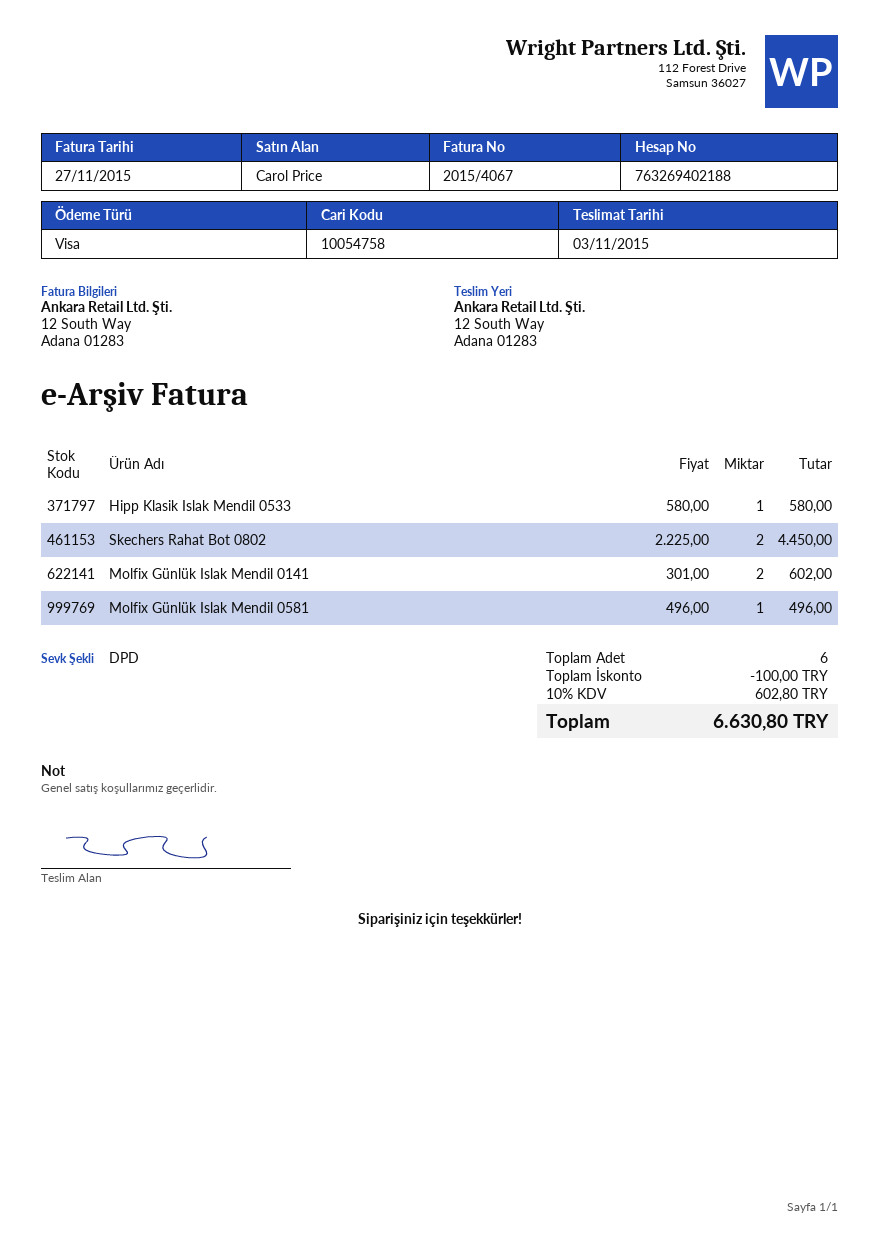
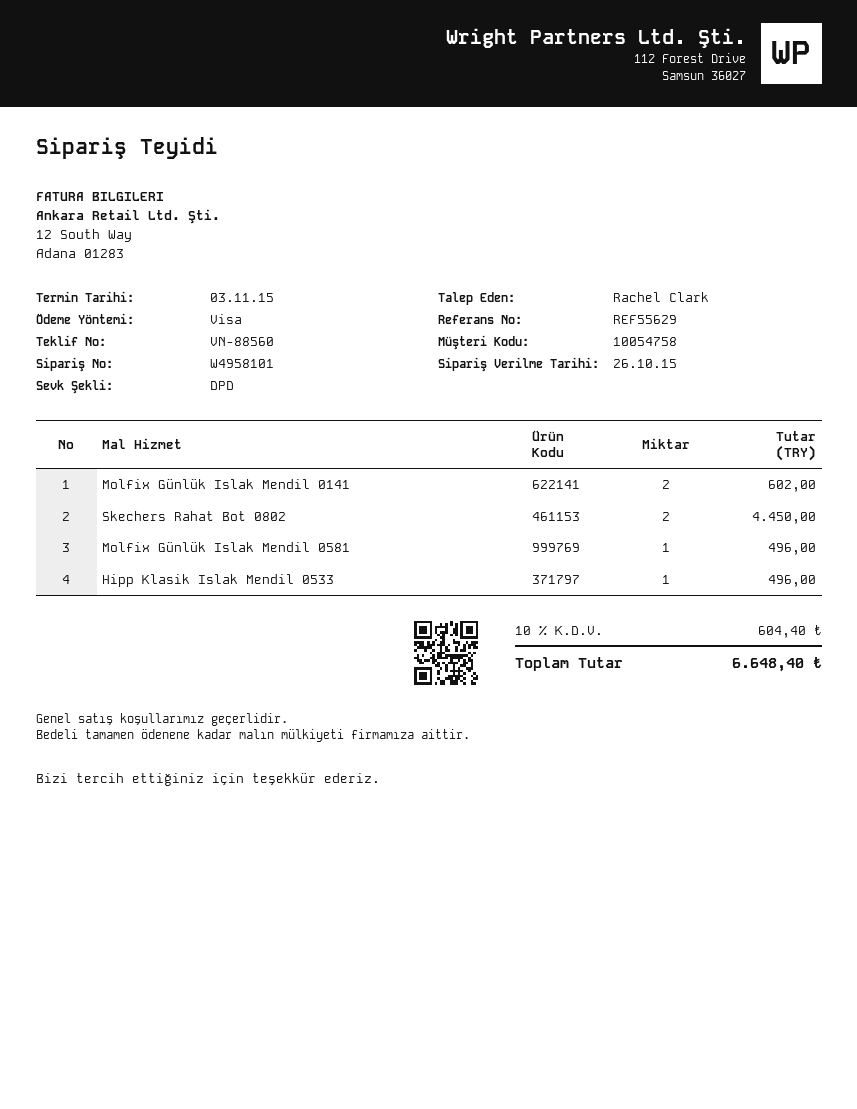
ordered by: Carol Price -> Rachel Clark
Hipp Klasik Islak Mendil 0533: 1 for 580.00 -> 1 for 496.00
discount: 100.00 -> none
tax: 10% = 602.80 -> 10% = 604.40
total: 6630.80 -> 6648.40

